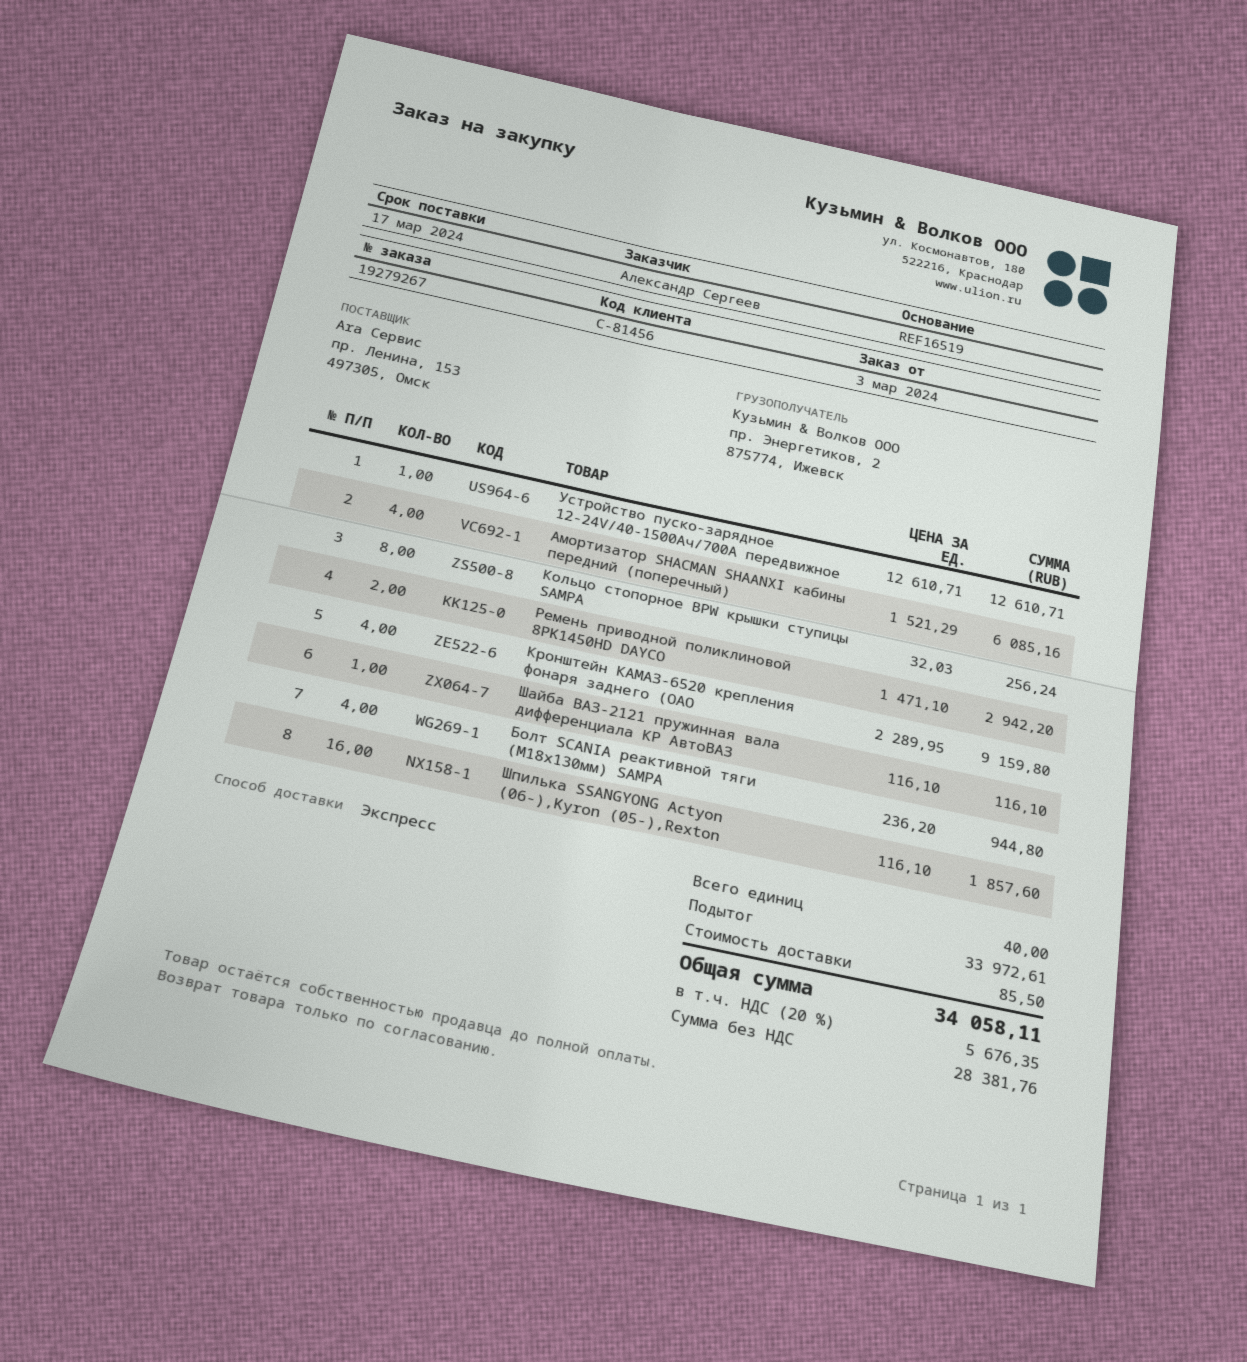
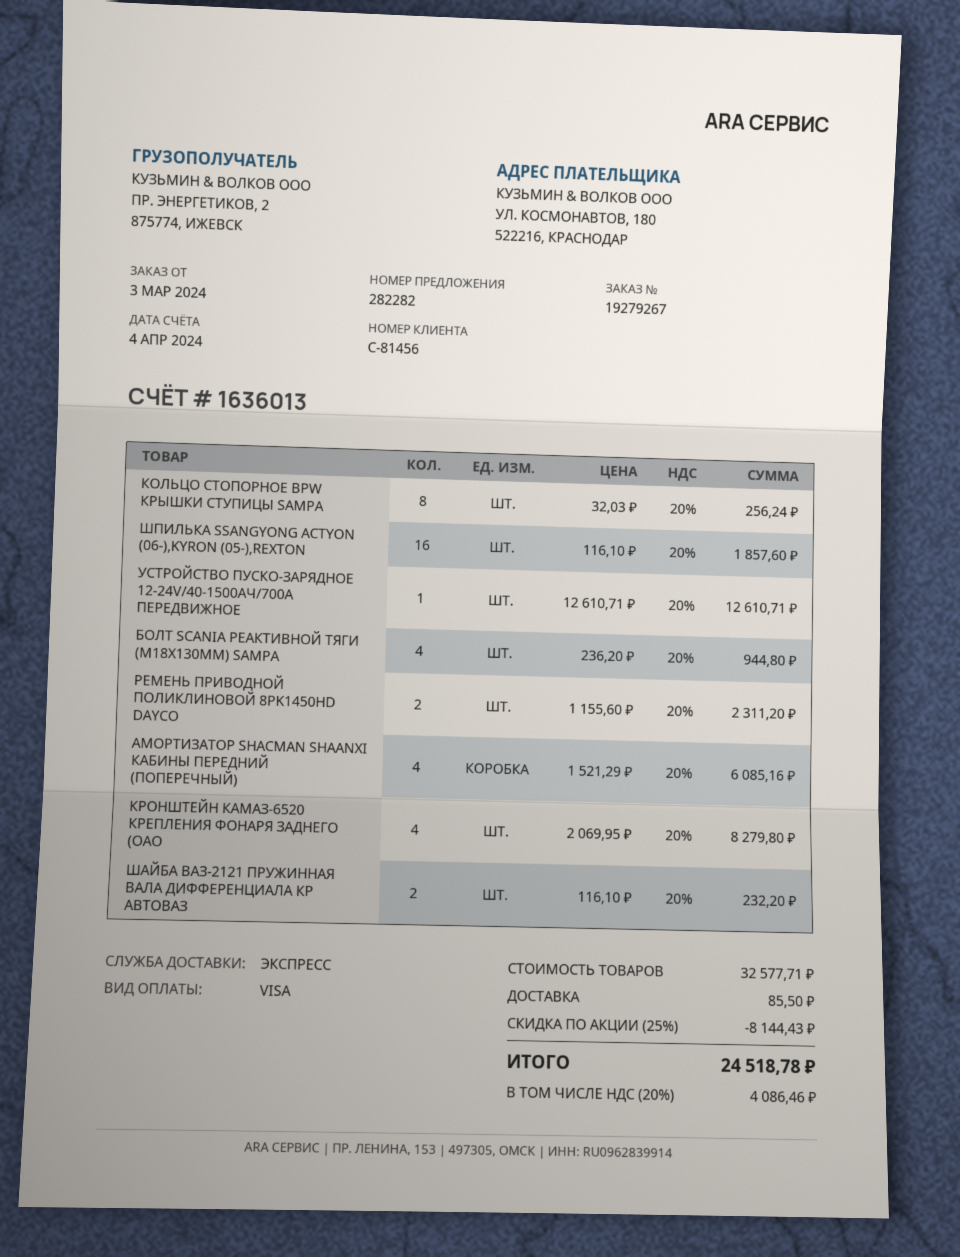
Ремень приводной поликлиновой 8PK1450HD DAYCO: 2 x 1471.10 = 2942.20 -> 2 x 1155.60 = 2311.20
Кронштейн КАМАЗ-6520 крепления фонаря заднего (ОАО: 4 x 2289.95 = 9159.80 -> 4 x 2069.95 = 8279.80
Шайба ВАЗ-2121 пружинная вала дифференциала КР АвтоВАЗ: 1 x 116.10 = 116.10 -> 2 x 116.10 = 232.20
subtotal: 33972.61 -> 32577.71
discount: none -> 25% = 8144.43
tax: 20% = 5676.35 -> 20% = 4086.46
total: 34058.11 -> 24518.78

